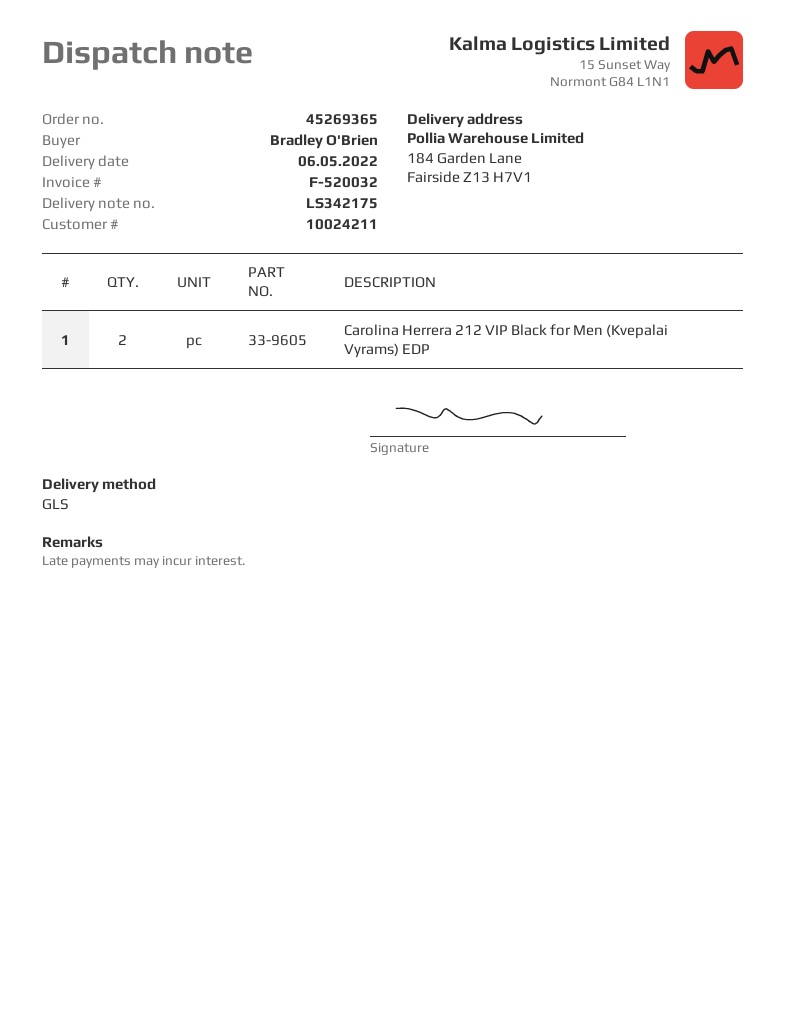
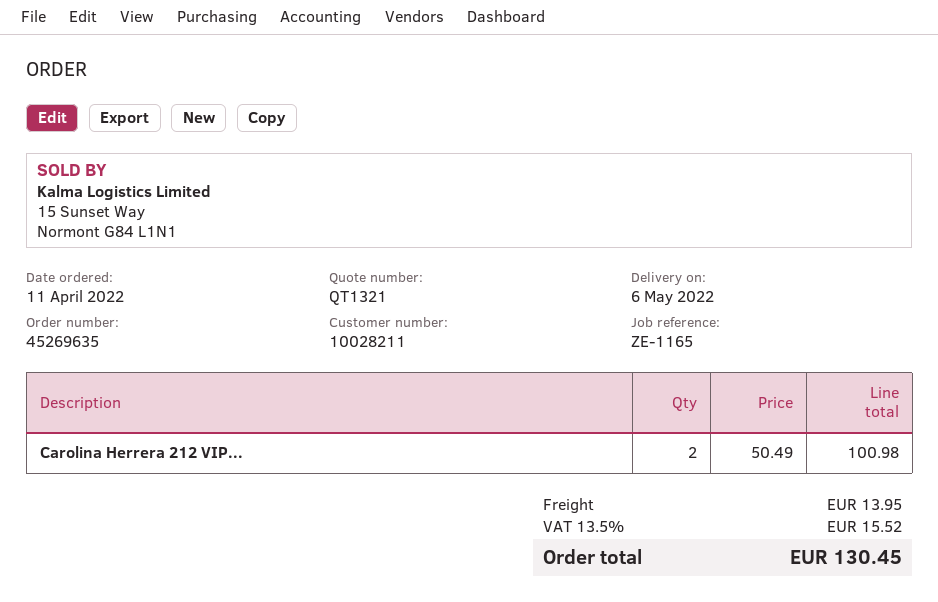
order number: 45269365 -> 45269635
customer number: 10024211 -> 10028211

